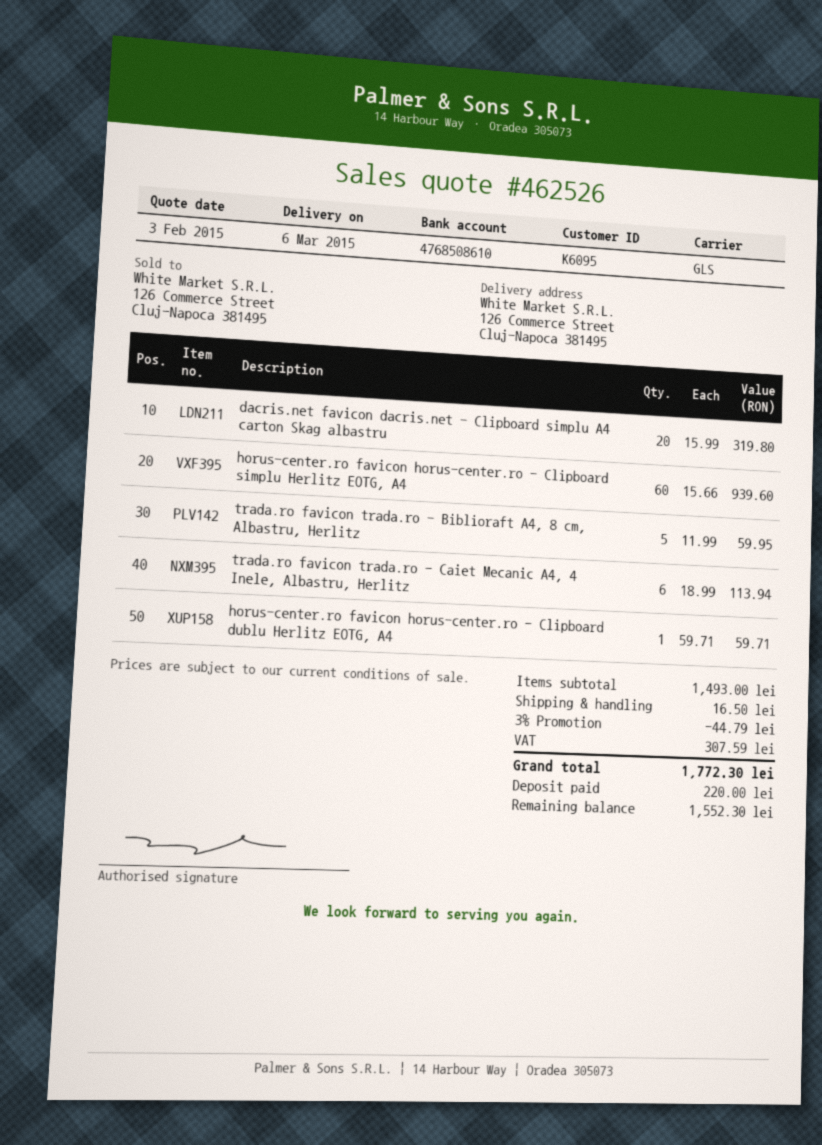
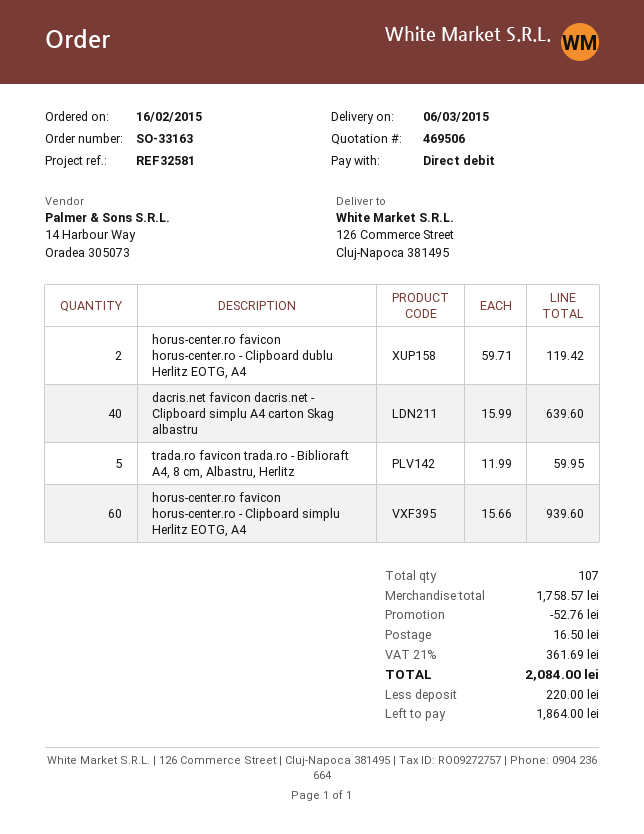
quote number: 462526 -> 469506
dacris.net favicon dacris.net - Clipboard simplu A4 carton Skag albastru: 20 x 15.99 = 319.80 -> 40 x 15.99 = 639.60
trada.ro favicon trada.ro - Caiet Mecanic A4, 4 Inele, Albastru, Herlitz: 6 x 18.99 = 113.94 -> none
horus-center.ro favicon horus-center.ro - Clipboard dublu Herlitz EOTG, A4: 1 x 59.71 = 59.71 -> 2 x 59.71 = 119.42
subtotal: 1493.00 -> 1758.57
discount: 44.79 -> 52.76
tax: 307.59 -> 361.69
total: 1772.30 -> 2084.00
balance: 1552.30 -> 1864.00

